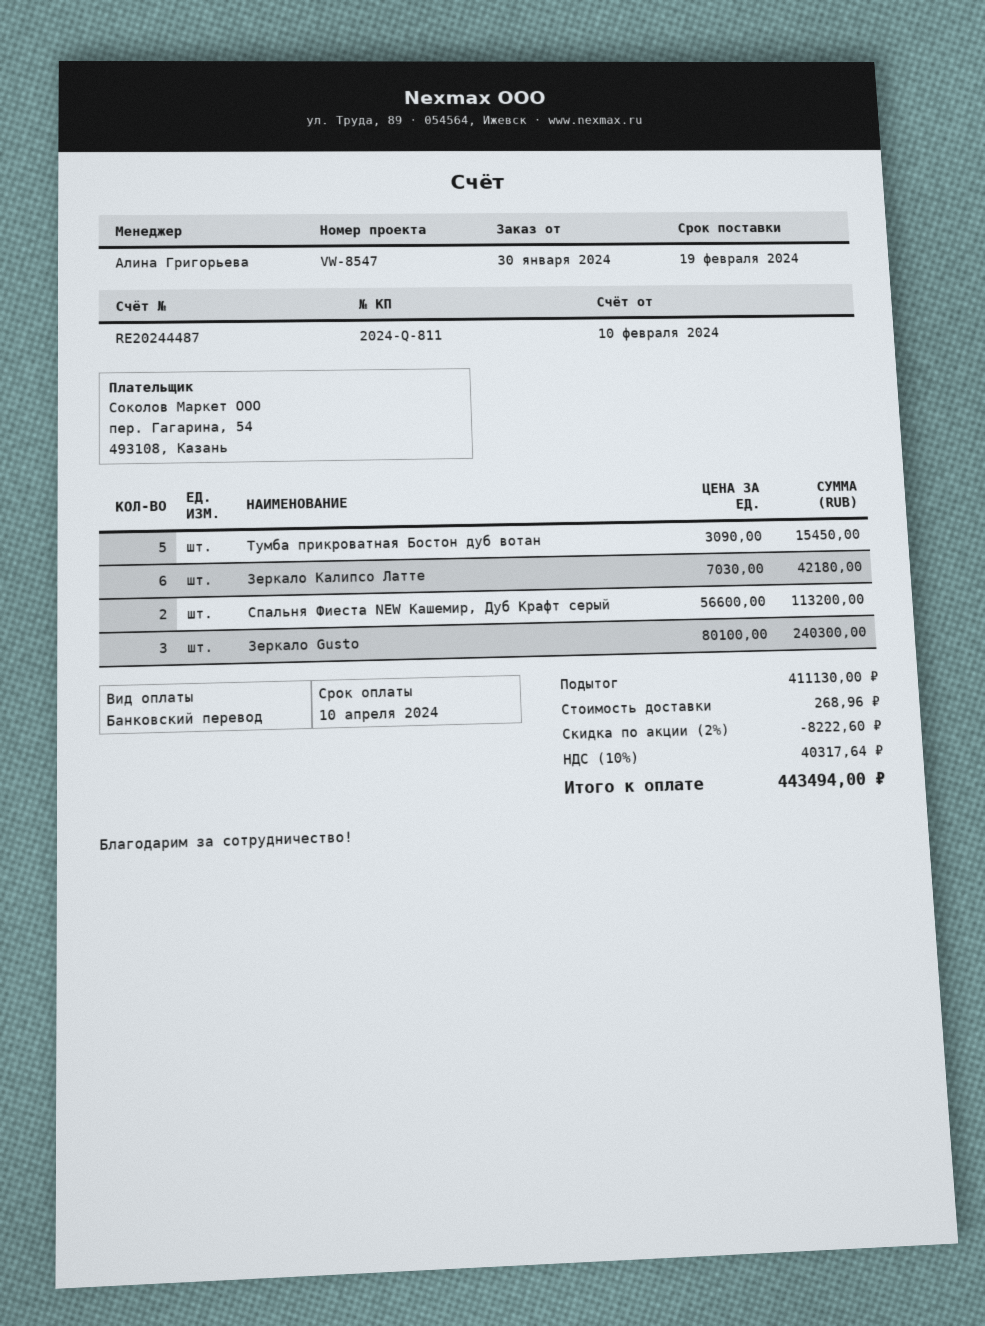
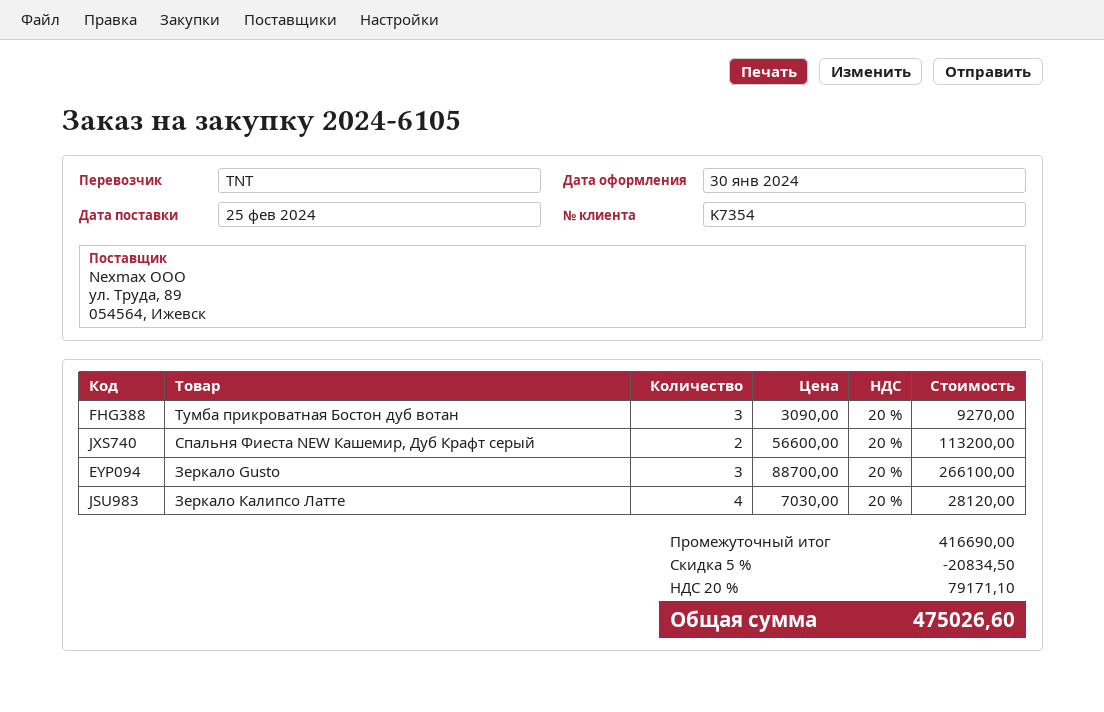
delivery date: 2024-02-19 -> 2024-02-25
Тумба прикроватная Бостон дуб вотан: 5 x 3090.00 = 15450.00 -> 3 x 3090.00 = 9270.00
Зеркало Калипсо Латте: 6 x 7030.00 = 42180.00 -> 4 x 7030.00 = 28120.00
Зеркало Gusto: 3 x 80100.00 = 240300.00 -> 3 x 88700.00 = 266100.00
subtotal: 411130.00 -> 416690.00
discount: 2% = 8222.60 -> 5% = 20834.50
shipping: 268.96 -> none
tax: 10% = 40317.64 -> 20% = 79171.10
total: 443494.00 -> 475026.60

